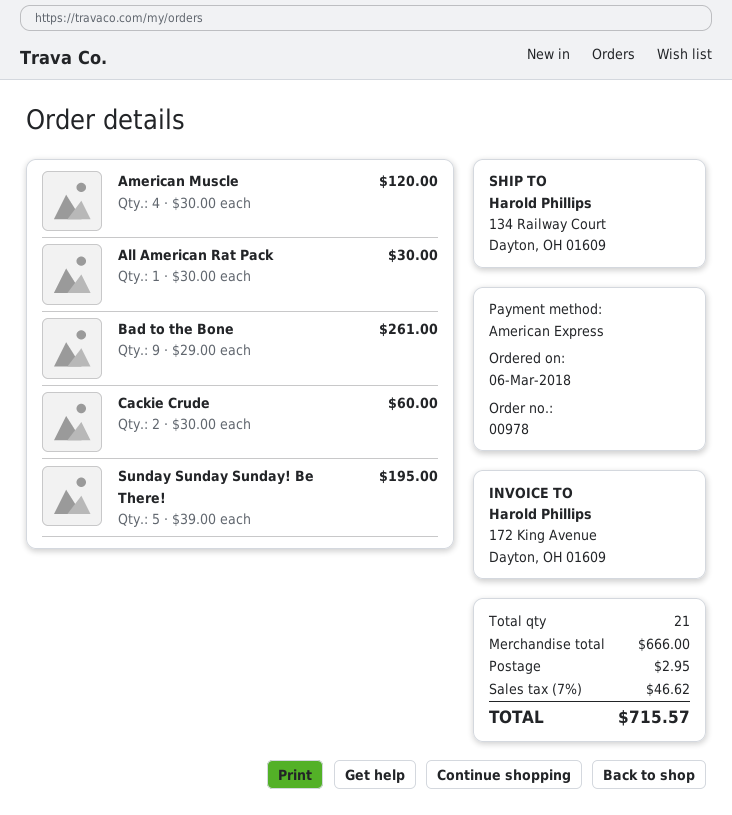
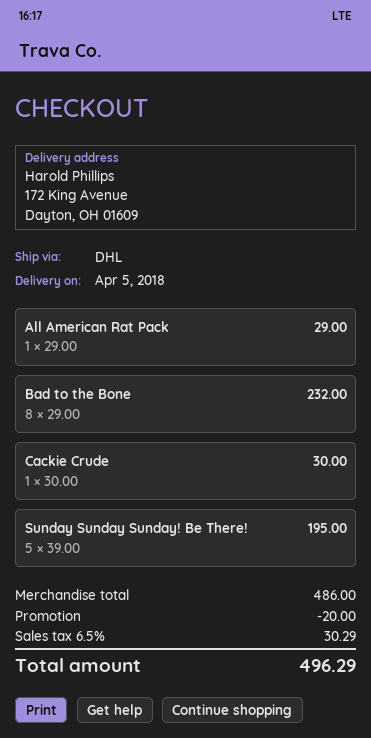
ship to: 134 Railway Court, Dayton, OH 01609 -> 172 King Avenue, Dayton, OH 01609
American Muscle: 4 x 30.00 = 120.00 -> none
All American Rat Pack: 1 x 30.00 = 30.00 -> 1 x 29.00 = 29.00
Bad to the Bone: 9 x 29.00 = 261.00 -> 8 x 29.00 = 232.00
Cackie Crude: 2 x 30.00 = 60.00 -> 1 x 30.00 = 30.00
subtotal: 666.00 -> 486.00
discount: none -> 20.00
shipping: 2.95 -> none
tax: 7% = 46.62 -> 6.5% = 30.29
total: 715.57 -> 496.29

